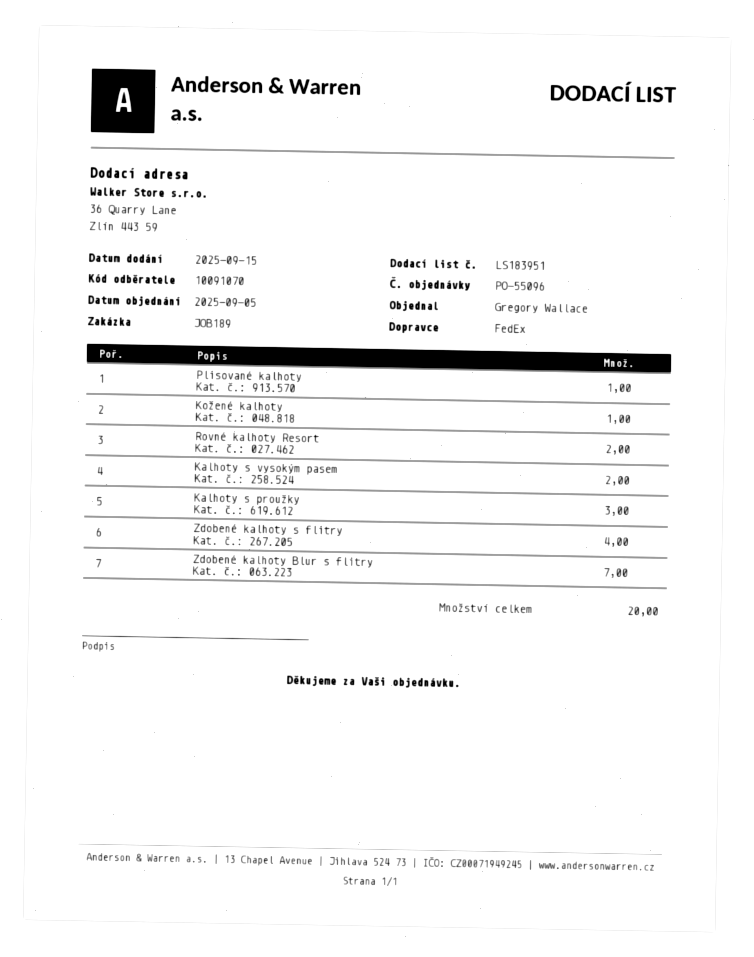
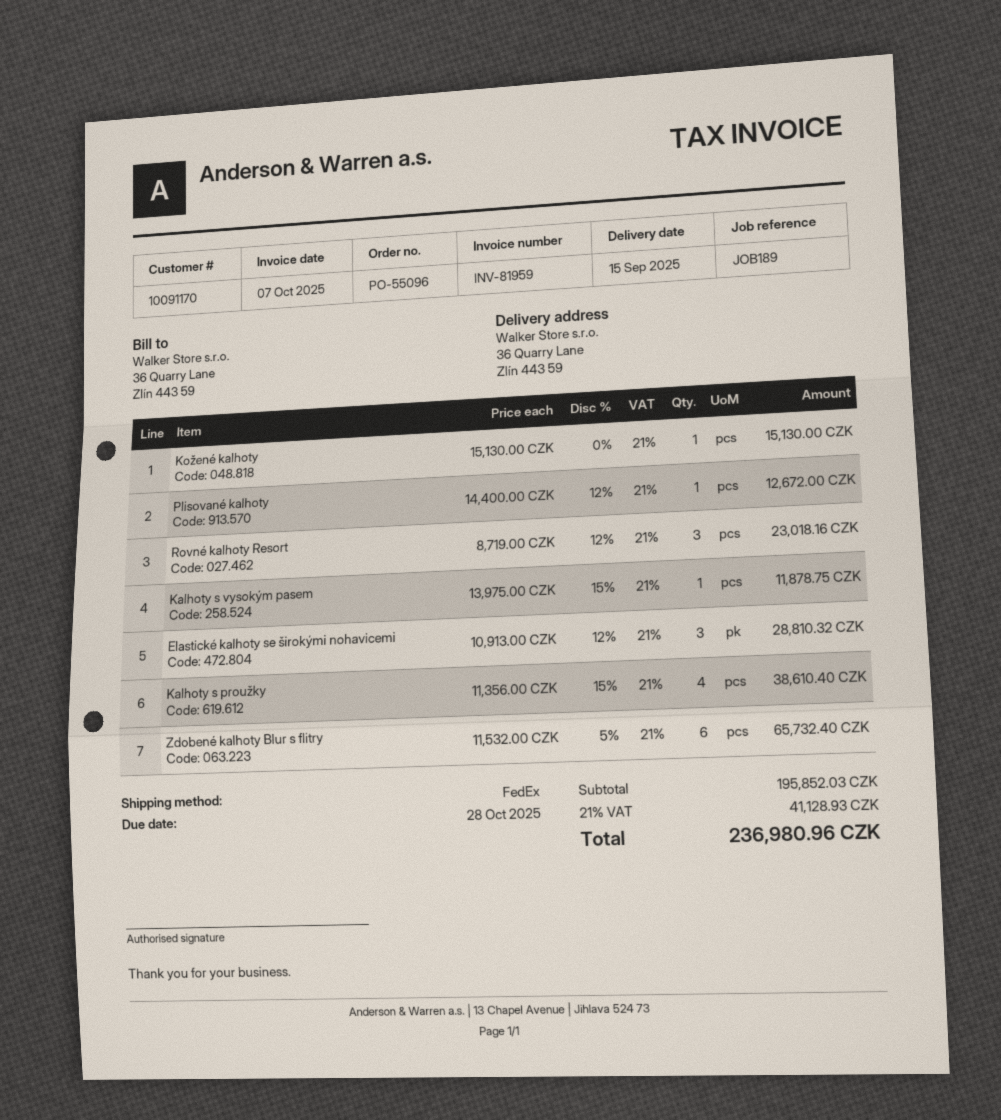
customer number: 10091070 -> 10091170
Rovné kalhoty Resort: 2 -> 3
Kalhoty s vysokým pasem: 2 -> 1
Kalhoty s proužky: 3 -> 4
Zdobené kalhoty s flitry: 4 -> none
Zdobené kalhoty Blur s flitry: 7 -> 6
Elastické kalhoty se širokými nohavicemi: none -> 3

